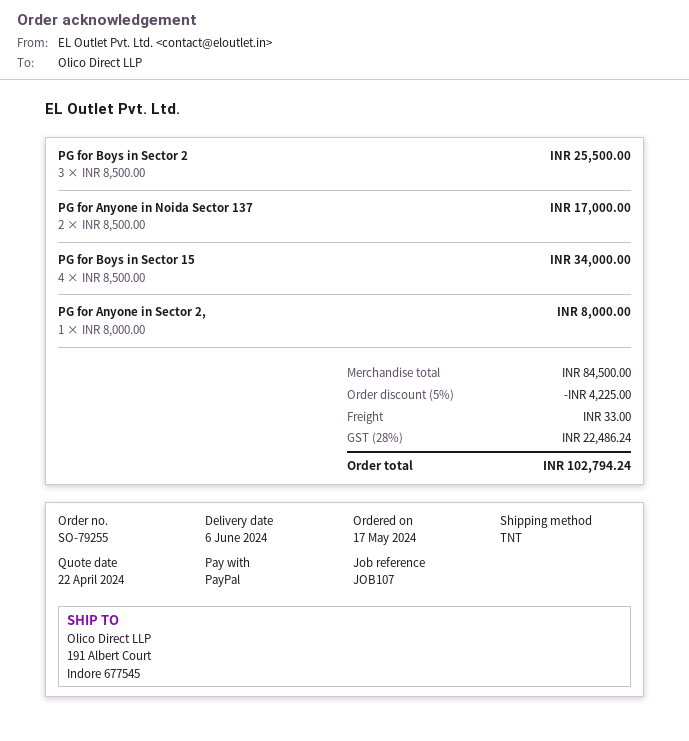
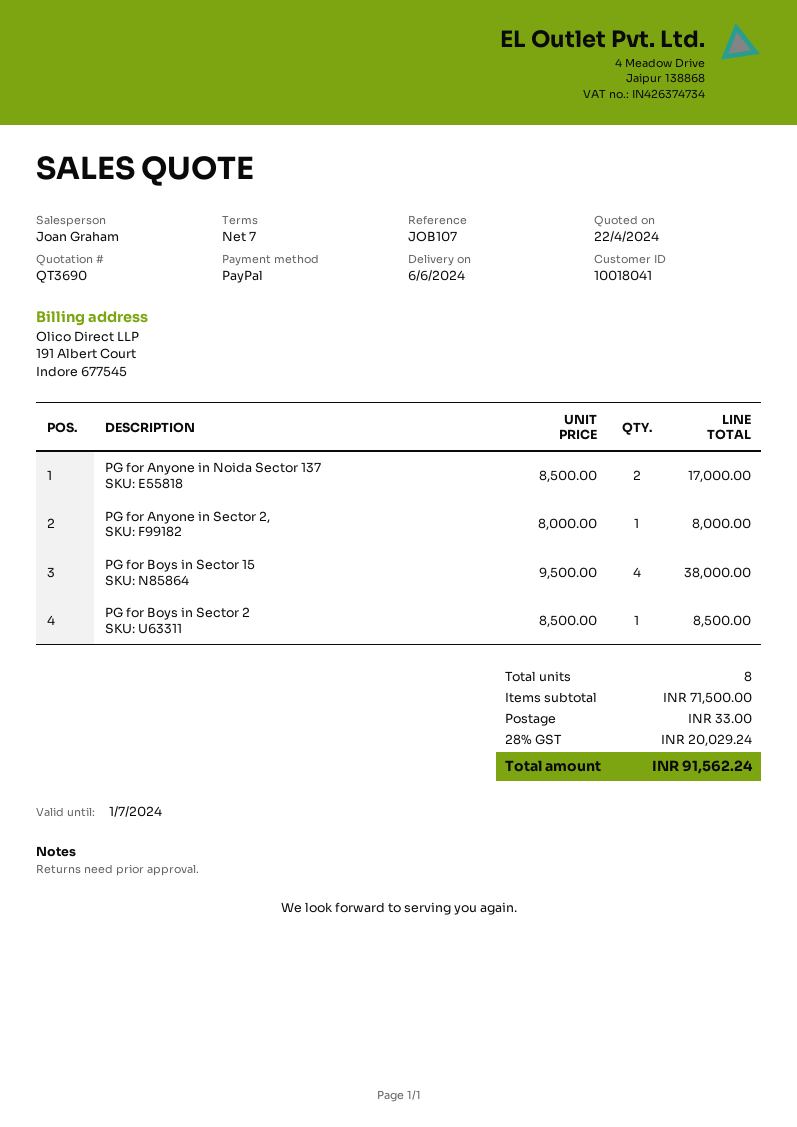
PG for Boys in Sector 2: 3 x 8500.00 = 25500.00 -> 1 x 8500.00 = 8500.00
PG for Boys in Sector 15: 4 x 8500.00 = 34000.00 -> 4 x 9500.00 = 38000.00
subtotal: 84500.00 -> 71500.00
discount: 5% = 4225.00 -> none
tax: 28% = 22486.24 -> 28% = 20029.24
total: 102794.24 -> 91562.24

